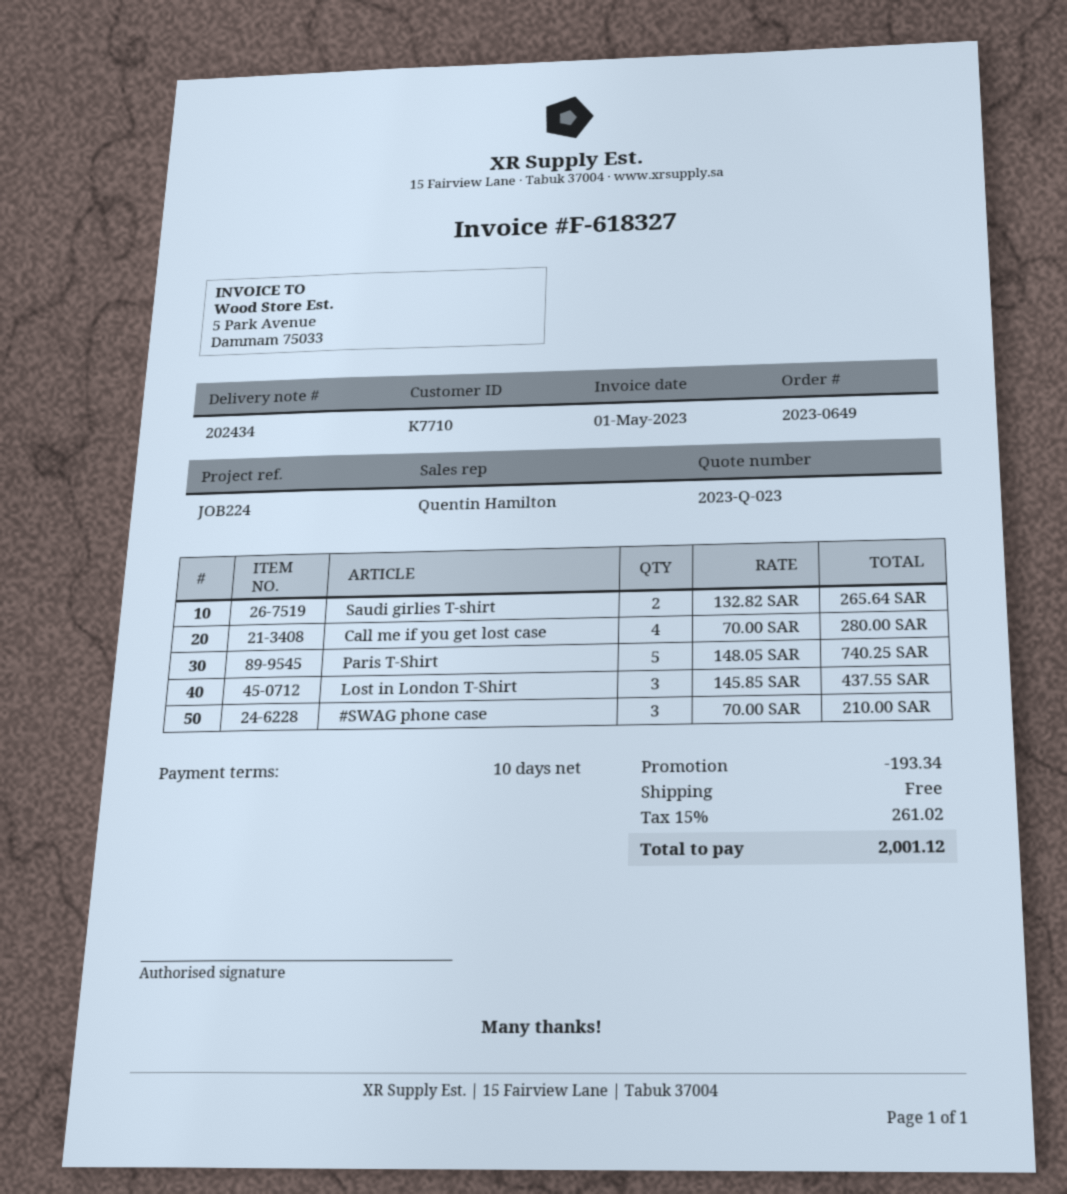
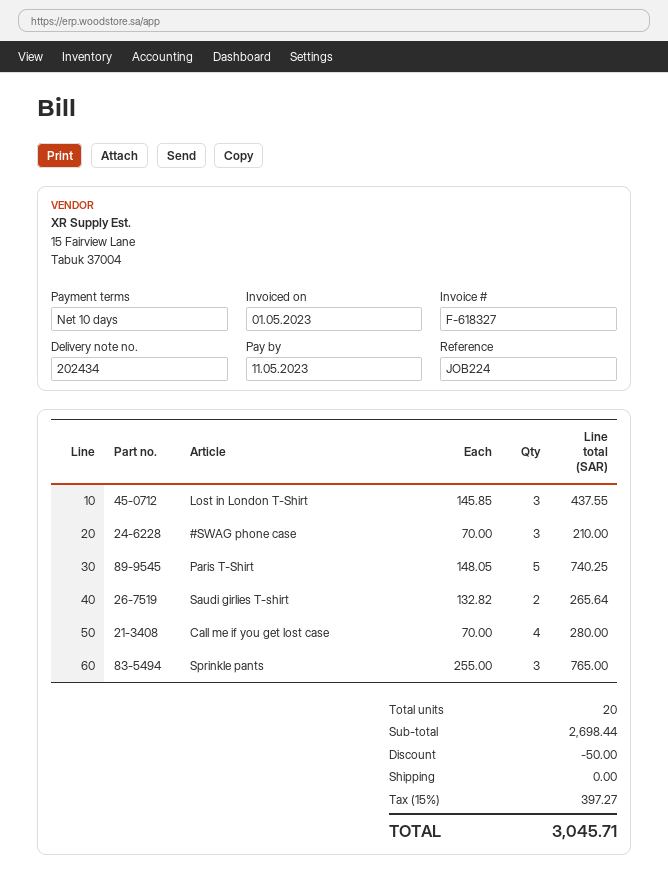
Sprinkle pants: none -> 3 x 255.00 = 765.00
discount: 193.34 -> 50.00
tax: 15% = 261.02 -> 15% = 397.27
total: 2001.12 -> 3045.71

